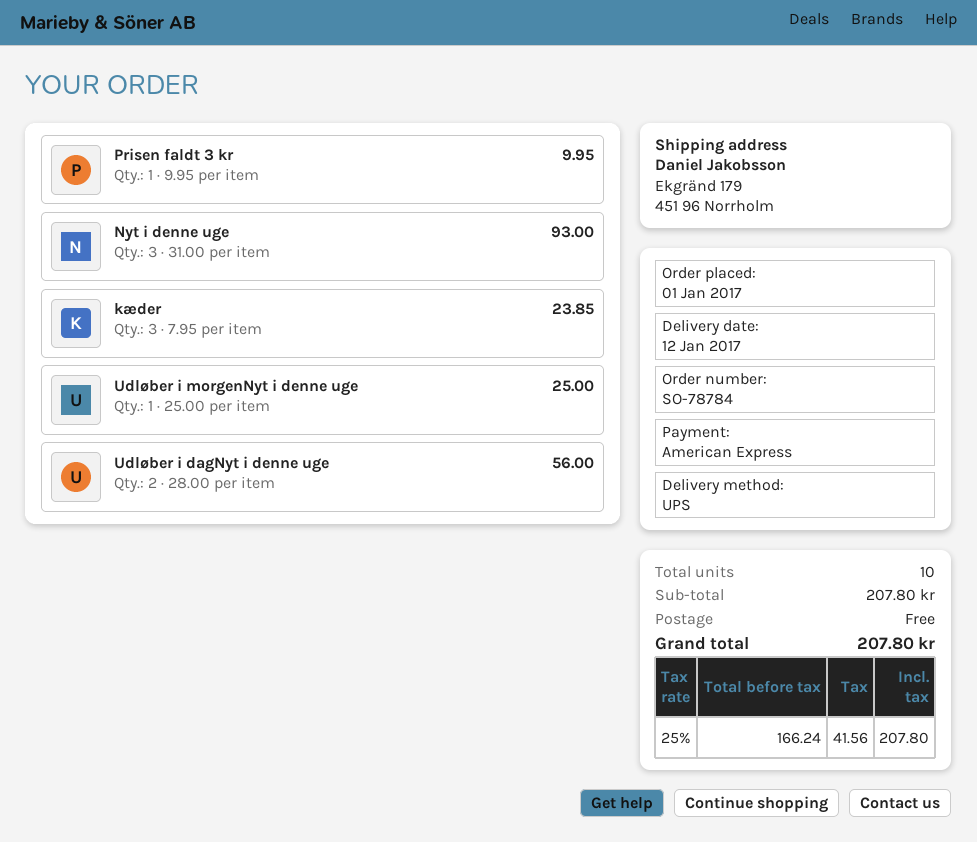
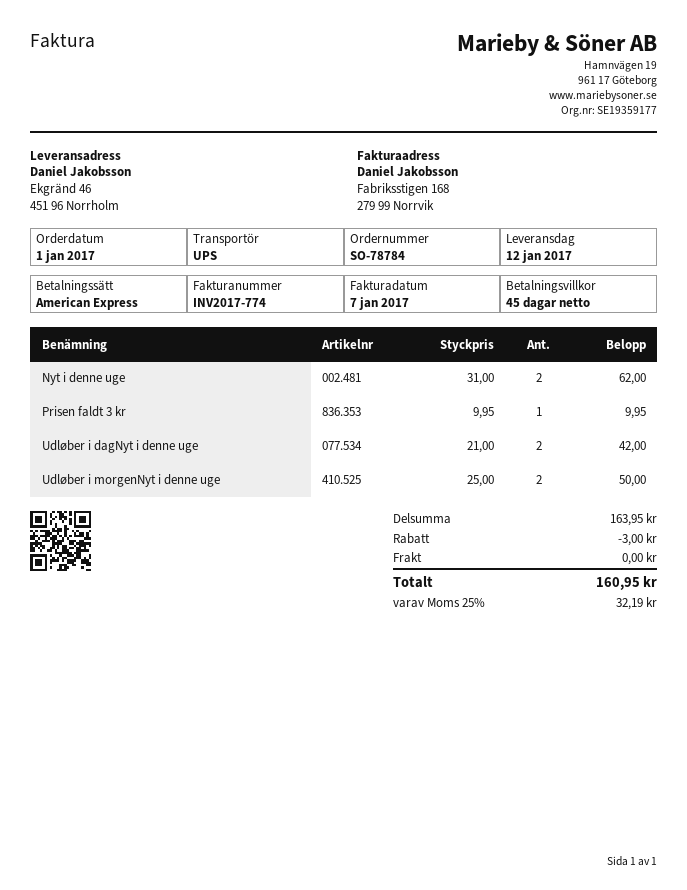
ship to: Ekgränd 179, 451 96 Norrholm -> Ekgränd 46, 451 96 Norrholm
Nyt i denne uge: 3 x 31.00 = 93.00 -> 2 x 31.00 = 62.00
kæder: 3 x 7.95 = 23.85 -> none
Udløber i morgenNyt i denne uge: 1 x 25.00 = 25.00 -> 2 x 25.00 = 50.00
Udløber i dagNyt i denne uge: 2 x 28.00 = 56.00 -> 2 x 21.00 = 42.00
subtotal: 207.80 -> 163.95
discount: none -> 3.00
tax: 25% = 41.56 -> 25% = 32.19
total: 207.80 -> 160.95

